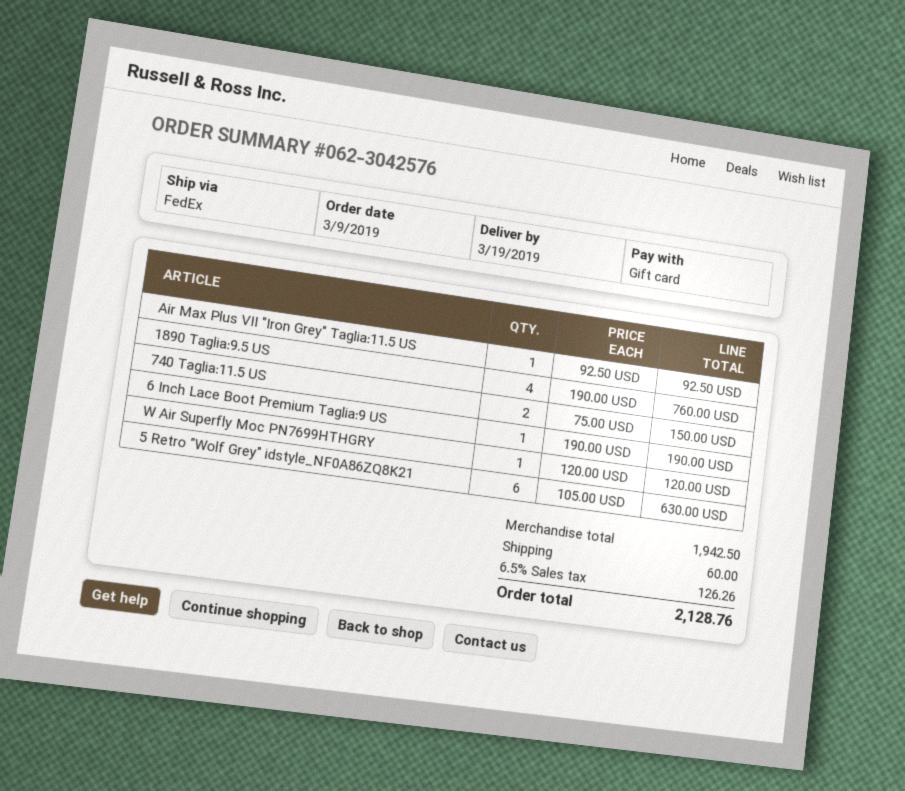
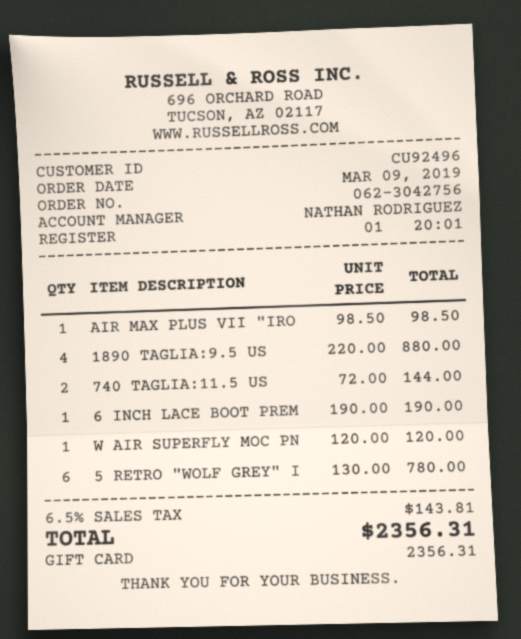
order number: 062-3042576 -> 062-3042756
Air Max Plus VII "Iron Grey" Taglia:11.5 US: 1 x 92.50 = 92.50 -> 1 x 98.50 = 98.50
1890 Taglia:9.5 US: 4 x 190.00 = 760.00 -> 4 x 220.00 = 880.00
740 Taglia:11.5 US: 2 x 75.00 = 150.00 -> 2 x 72.00 = 144.00
5 Retro "Wolf Grey" idstyle_NF0A86ZQ8K21: 6 x 105.00 = 630.00 -> 6 x 130.00 = 780.00
shipping: 60.00 -> none
tax: 6.5% = 126.26 -> 6.5% = 143.81
total: 2128.76 -> 2356.31

